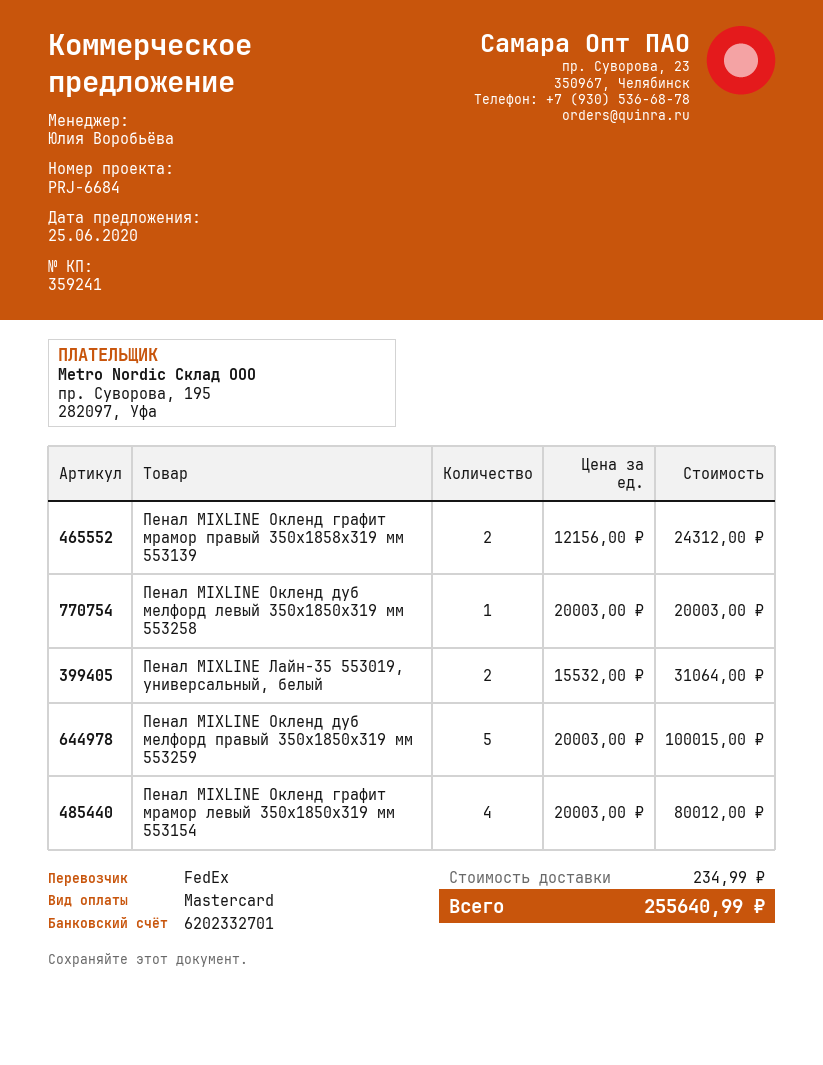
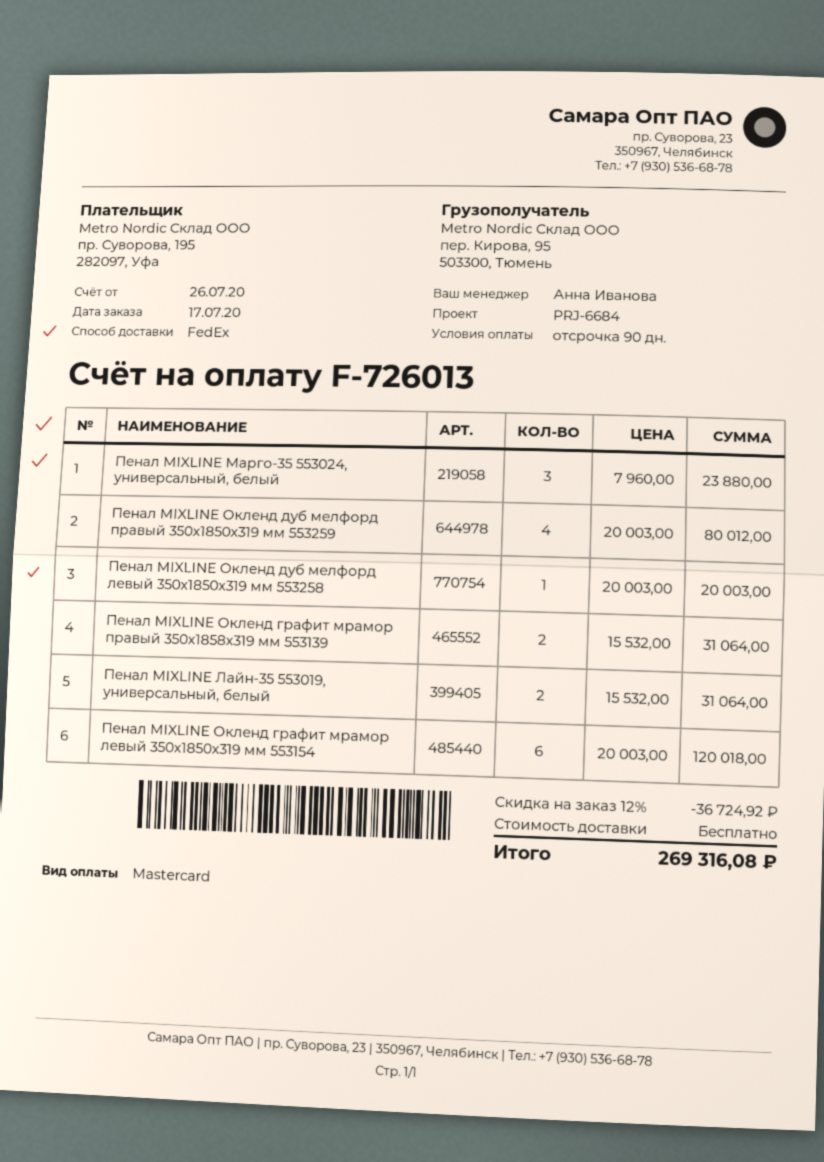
sales rep: Юлия Воробьёва -> Анна Иванова
Пенал MIXLINE Окленд графит мрамор правый 350х1858х319 мм 553139: 2 x 12156.00 = 24312.00 -> 2 x 15532.00 = 31064.00
Пенал MIXLINE Окленд дуб мелфорд правый 350х1850х319 мм 553259: 5 x 20003.00 = 100015.00 -> 4 x 20003.00 = 80012.00
Пенал MIXLINE Окленд графит мрамор левый 350х1850х319 мм 553154: 4 x 20003.00 = 80012.00 -> 6 x 20003.00 = 120018.00
Пенал MIXLINE Марго-35 553024, универсальный, белый: none -> 3 x 7960.00 = 23880.00
discount: none -> 12% = 36724.92
shipping: 234.99 -> 0.00
total: 255640.99 -> 269316.08

